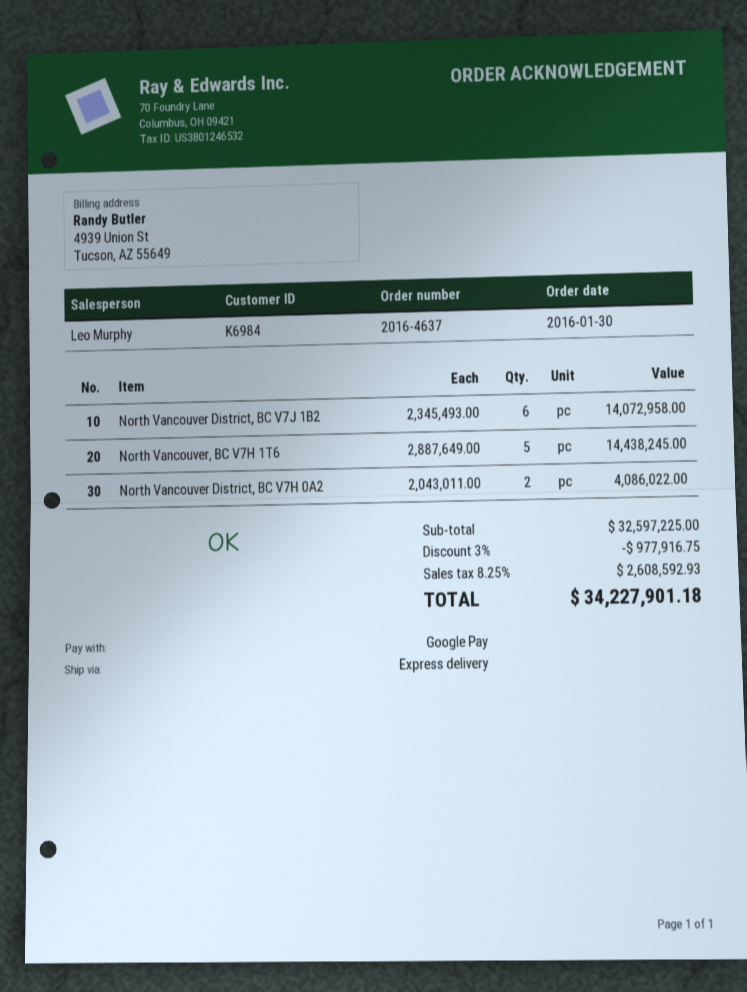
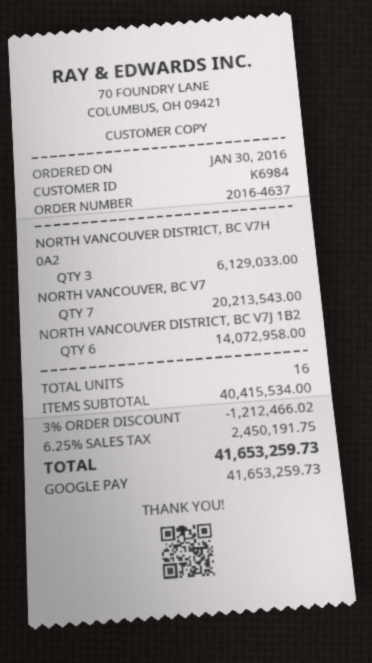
North Vancouver, BC V7H 1T6: 5 for 14438245.00 -> 7 for 20213543.00
North Vancouver District, BC V7H 0A2: 2 for 4086022.00 -> 3 for 6129033.00
subtotal: 32597225.00 -> 40415534.00
discount: 3% = 977916.75 -> 3% = 1212466.02
tax: 8.25% = 2608592.93 -> 6.25% = 2450191.75
total: 34227901.18 -> 41653259.73

